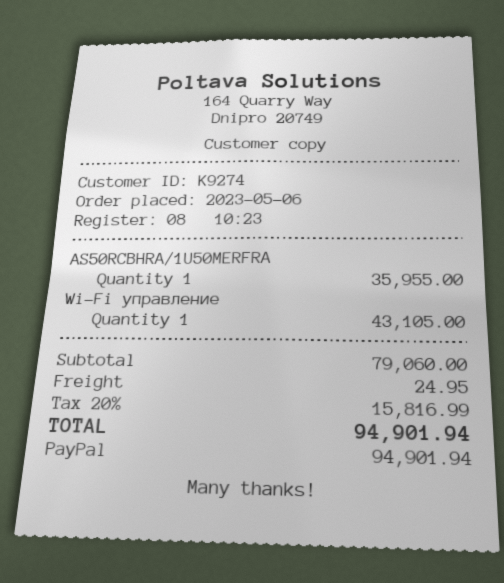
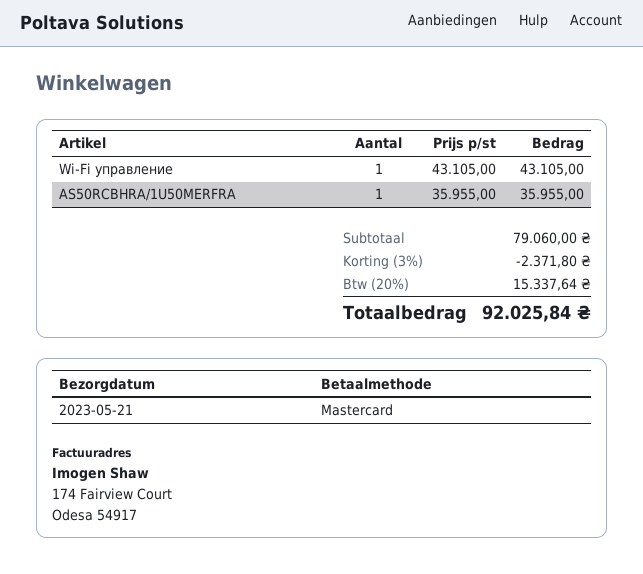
payment method: PayPal -> Mastercard
discount: none -> 3% = 2371.80
shipping: 24.95 -> none
tax: 20% = 15816.99 -> 20% = 15337.64
total: 94901.94 -> 92025.84

